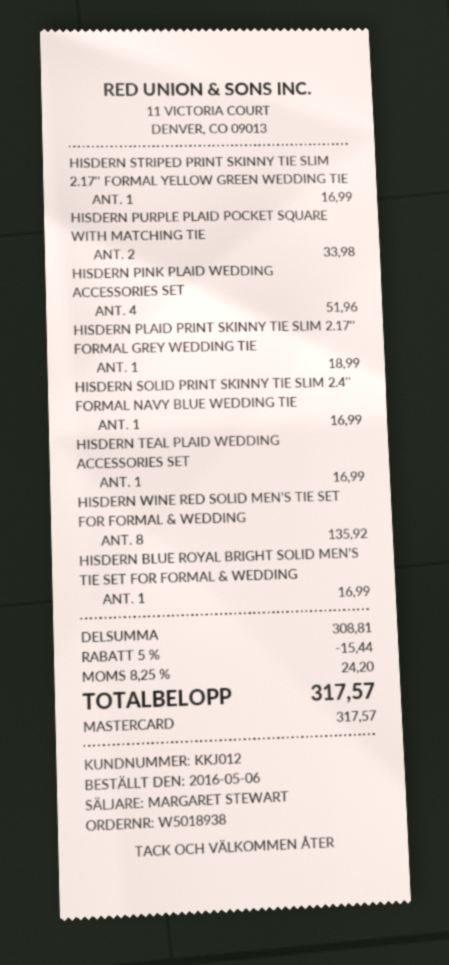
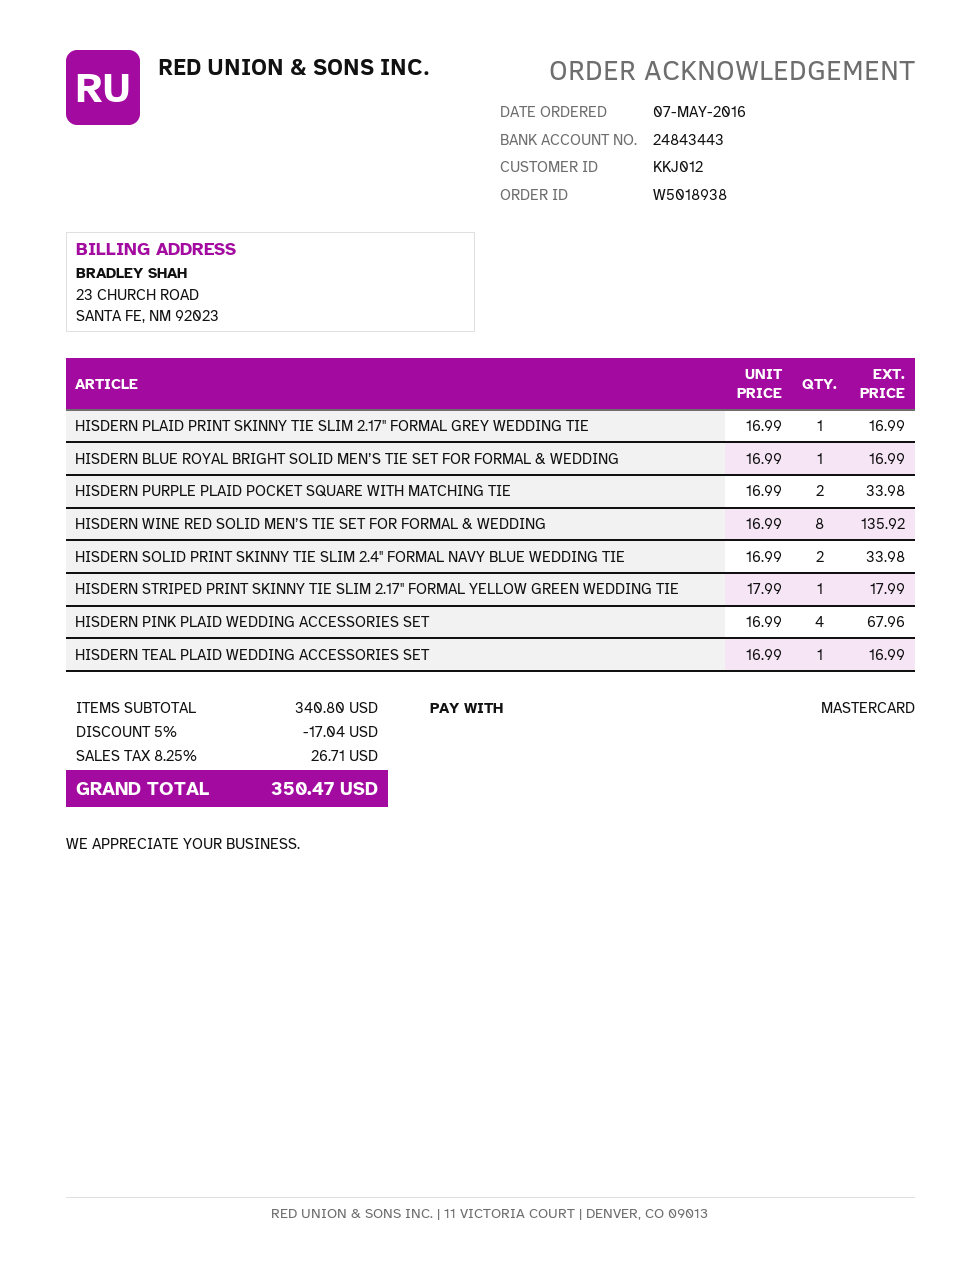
order date: 2016-05-06 -> 2016-05-07
HISDERN STRIPED PRINT SKINNY TIE SLIM 2.17'' FORMAL YELLOW GREEN WEDDING TIE: 1 for 16.99 -> 1 for 17.99
HISDERN PINK PLAID WEDDING ACCESSORIES SET: 4 for 51.96 -> 4 for 67.96
HISDERN PLAID PRINT SKINNY TIE SLIM 2.17'' FORMAL GREY WEDDING TIE: 1 for 18.99 -> 1 for 16.99
HISDERN SOLID PRINT SKINNY TIE SLIM 2.4'' FORMAL NAVY BLUE WEDDING TIE: 1 for 16.99 -> 2 for 33.98
subtotal: 308.81 -> 340.80
discount: 5% = 15.44 -> 5% = 17.04
tax: 8.25% = 24.20 -> 8.25% = 26.71
total: 317.57 -> 350.47

